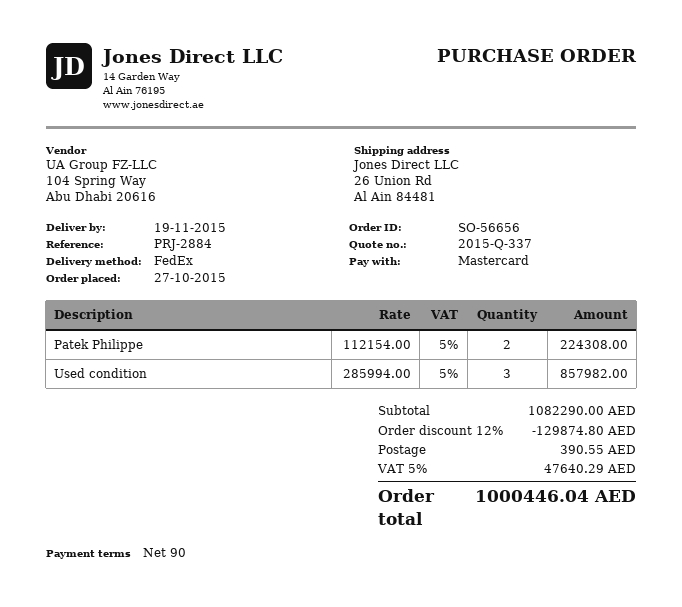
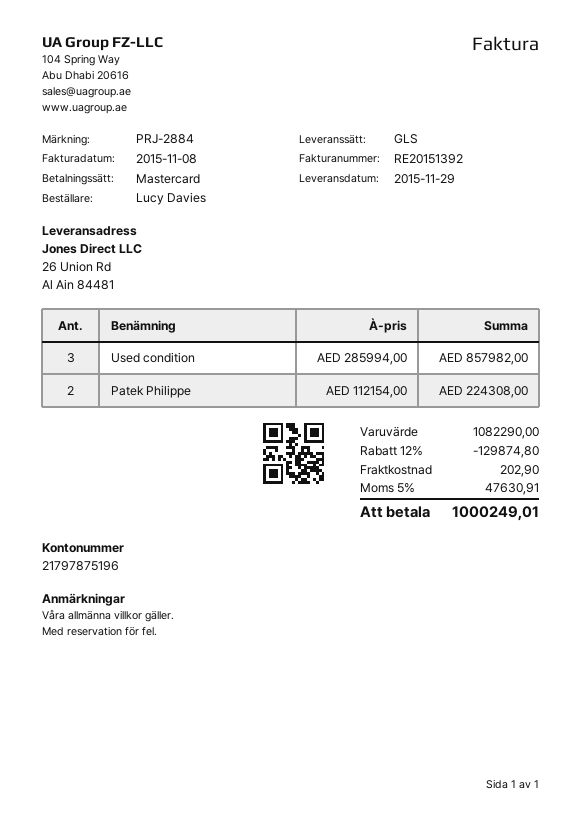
delivery date: 2015-11-19 -> 2015-11-29
shipping method: FedEx -> GLS
shipping: 390.55 -> 202.90
tax: 5% = 47640.29 -> 5% = 47630.91
total: 1000446.04 -> 1000249.01

